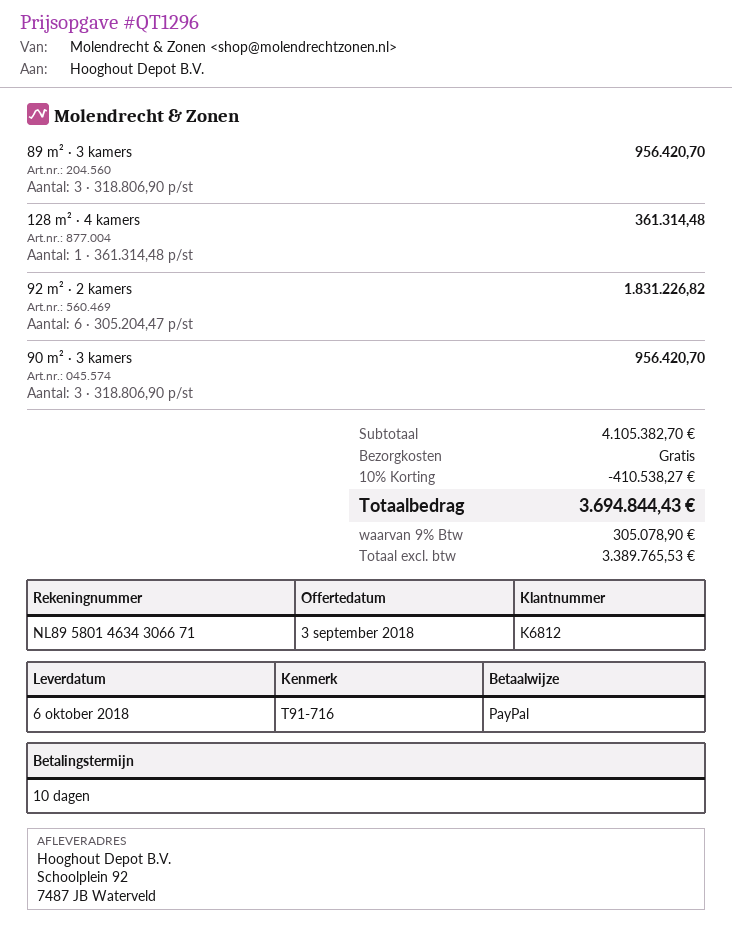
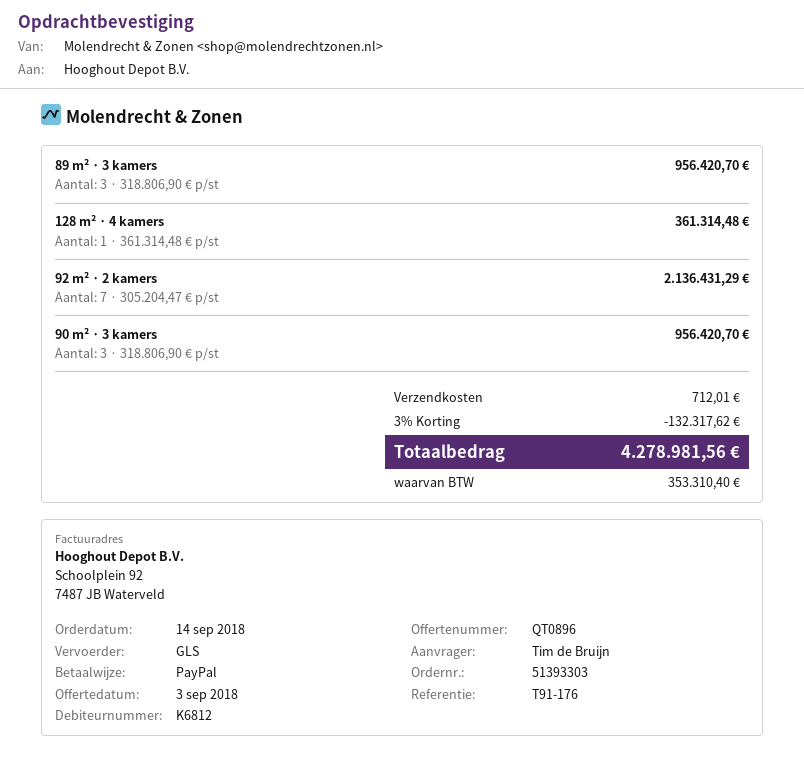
quote number: QT1296 -> QT0896
reference: T91-716 -> T91-176
92 m² · 2 kamers: 6 x 305204.47 = 1831226.82 -> 7 x 305204.47 = 2136431.29
discount: 10% = 410538.27 -> 3% = 132317.62
shipping: 0.00 -> 712.01
tax: 305078.90 -> 353310.40
total: 3694844.43 -> 4278981.56

